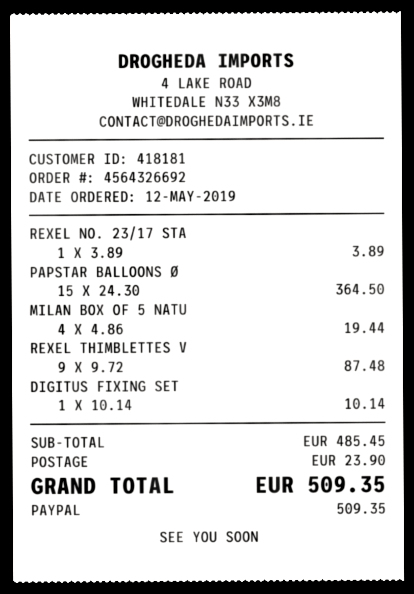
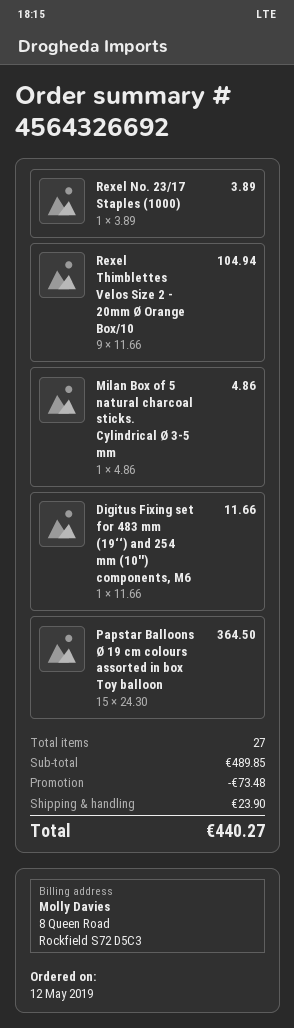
MILAN BOX OF 5 NATU: 4 x 4.86 = 19.44 -> 1 x 4.86 = 4.86
REXEL THIMBLETTES V: 9 x 9.72 = 87.48 -> 9 x 11.66 = 104.94
DIGITUS FIXING SET: 1 x 10.14 = 10.14 -> 1 x 11.66 = 11.66
subtotal: 485.45 -> 489.85
discount: none -> 73.48
total: 509.35 -> 440.27

